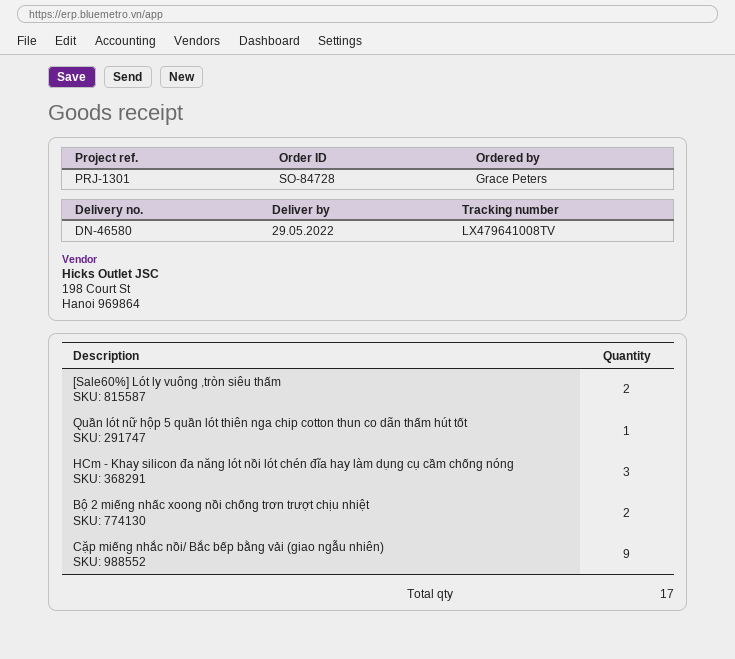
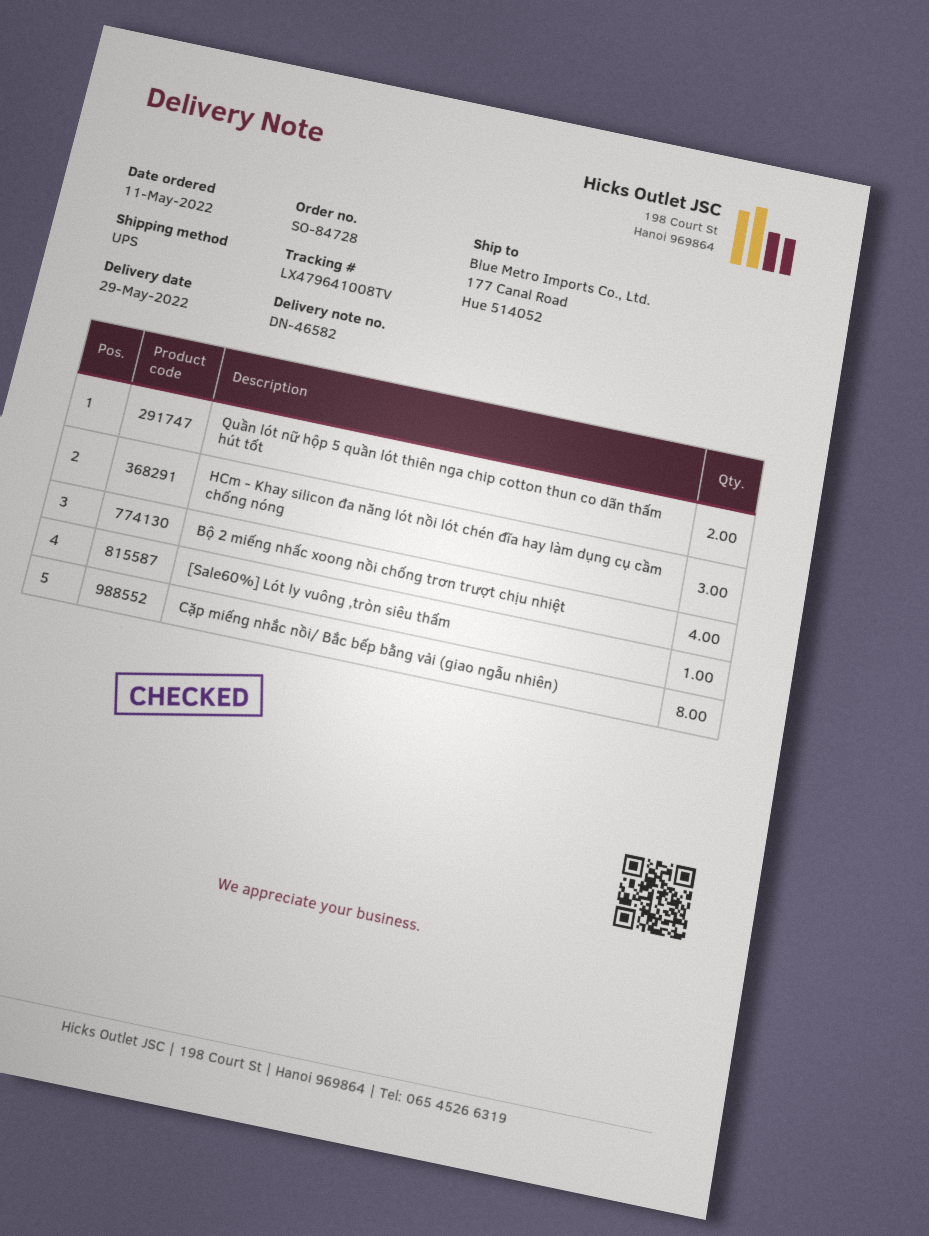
delivery note number: DN-46580 -> DN-46582
[Sale60%] Lót ly vuông ,tròn siêu thấm: 2 -> 1
Quần lót nữ hộp 5 quần lót thiên nga chip cotton thun co dãn thấm hút tốt: 1 -> 2
Bộ 2 miếng nhấc xoong nồi chống trơn trượt chịu nhiệt: 2 -> 4
Cặp miếng nhắc nồi/ Bắc bếp bằng vải (giao ngẫu nhiên): 9 -> 8

